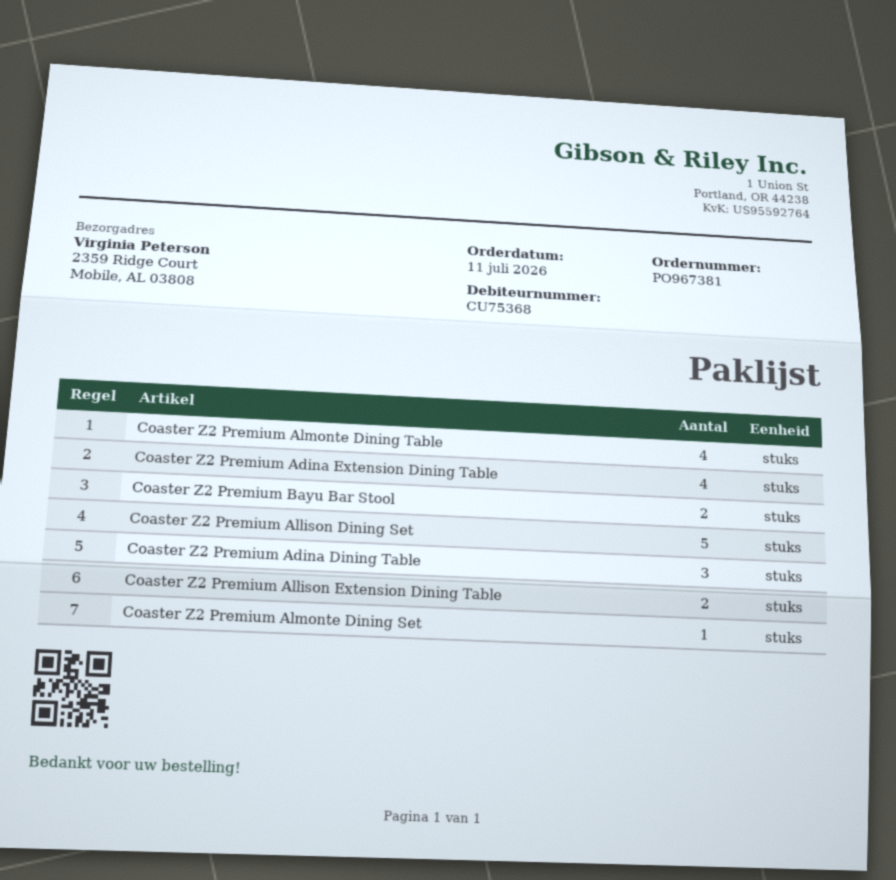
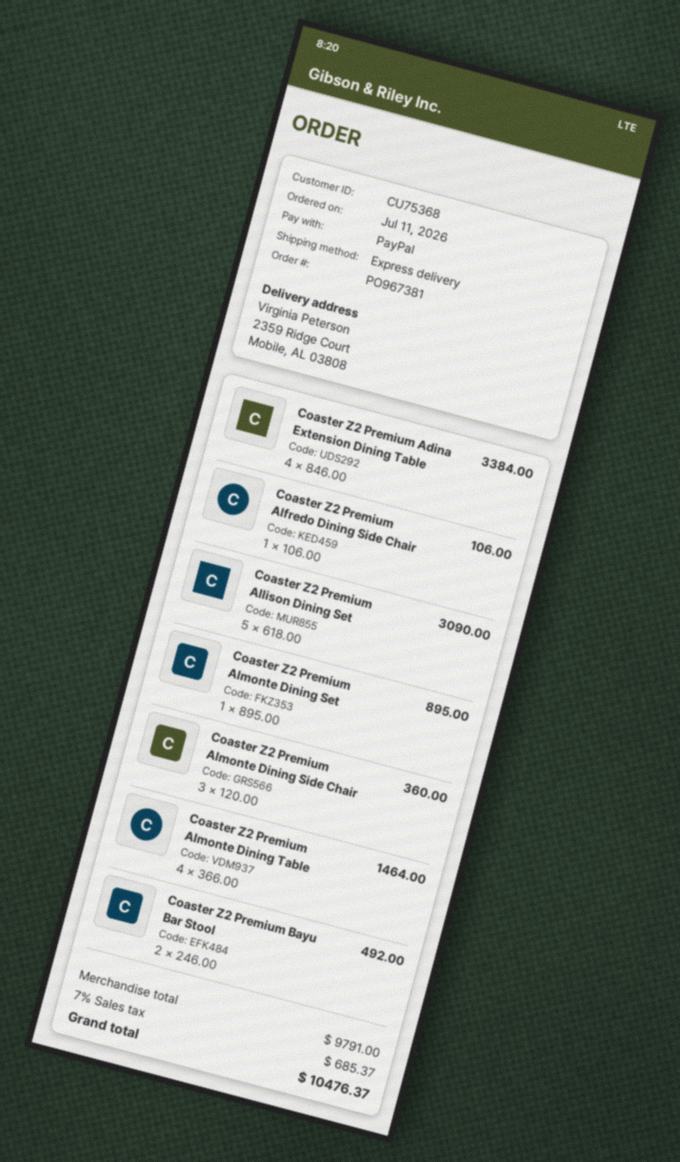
Coaster Z2 Premium Adina Dining Table: 3 -> none
Coaster Z2 Premium Allison Extension Dining Table: 2 -> none
Coaster Z2 Premium Alfredo Dining Side Chair: none -> 1
Coaster Z2 Premium Almonte Dining Side Chair: none -> 3

